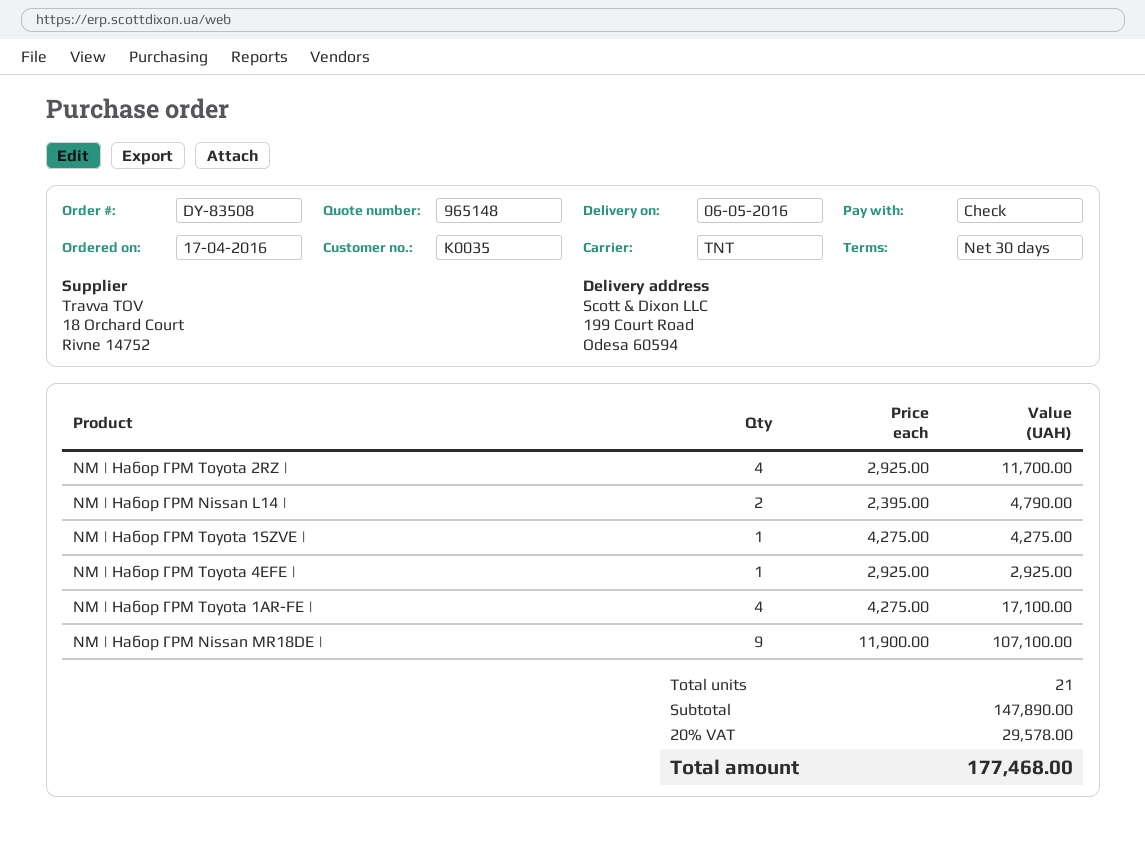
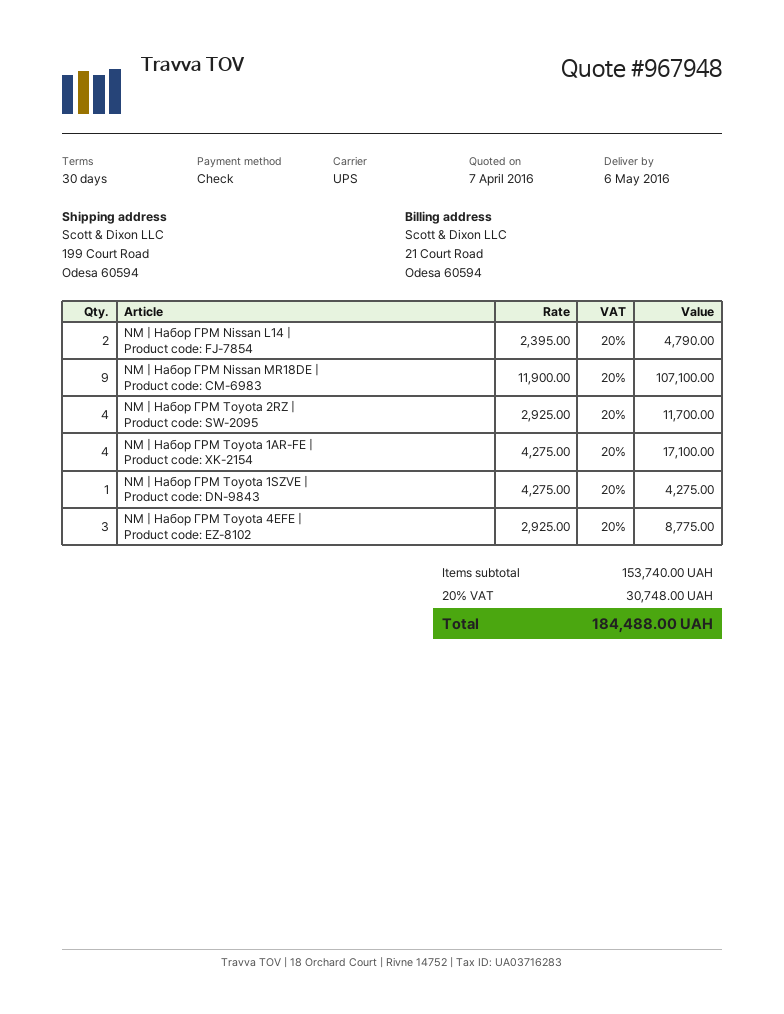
quote number: 965148 -> 967948
shipping method: TNT -> UPS
NM | Набор ГРМ Toyota 4EFE |: 1 x 2925.00 = 2925.00 -> 3 x 2925.00 = 8775.00
subtotal: 147890.00 -> 153740.00
tax: 20% = 29578.00 -> 20% = 30748.00
total: 177468.00 -> 184488.00

